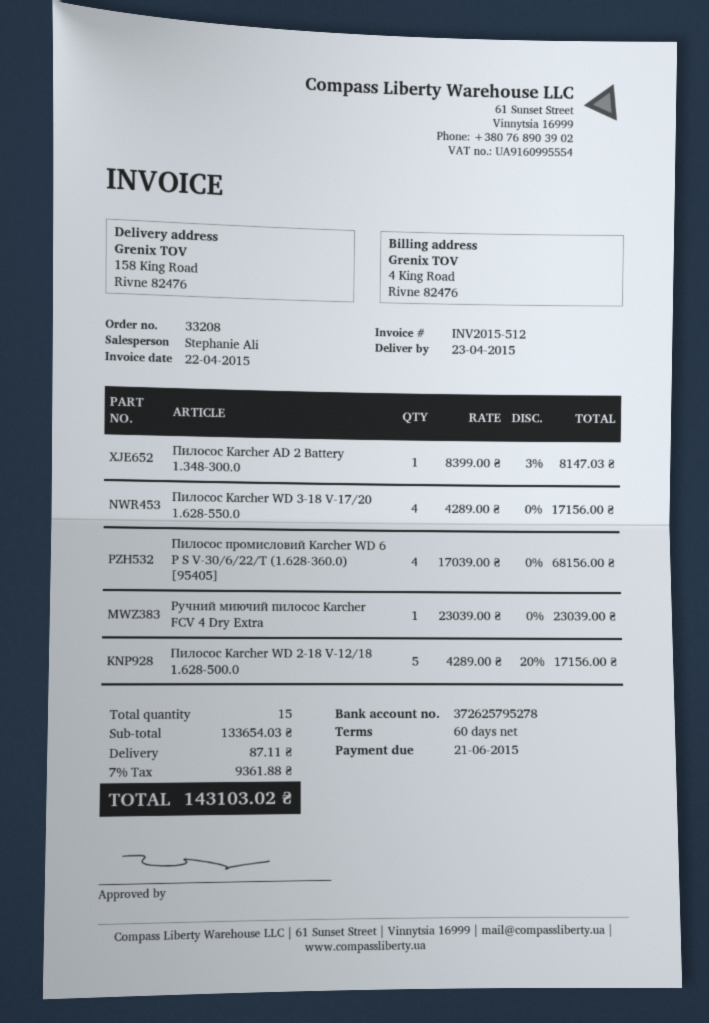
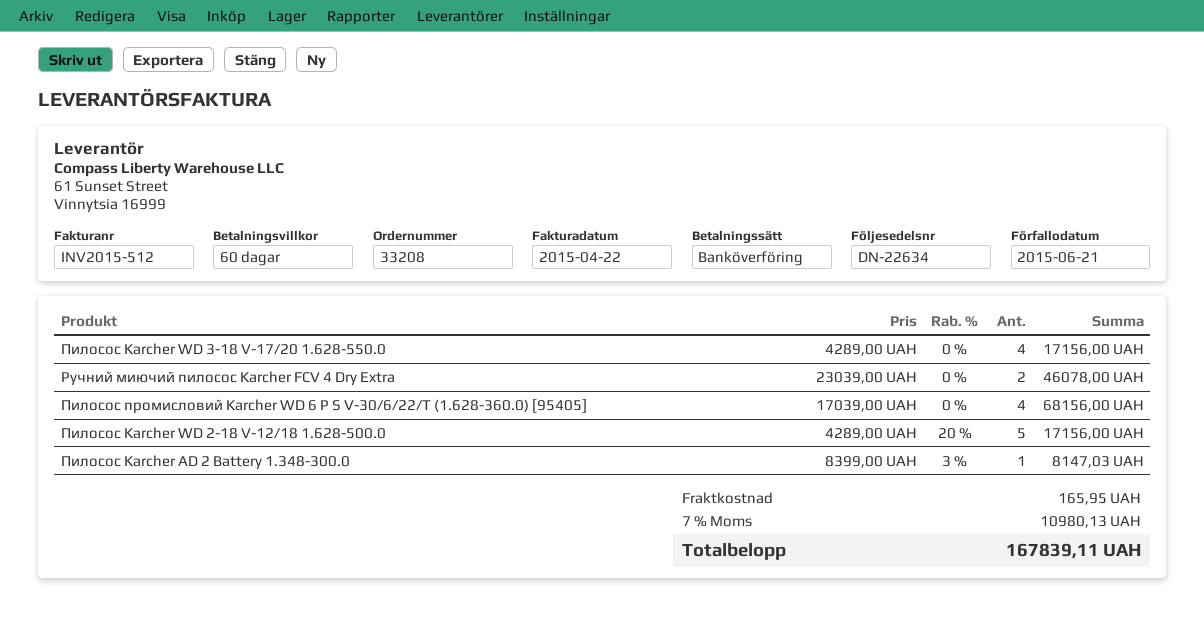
Ручний миючий пилосос Karcher FCV 4 Dry Extra: 1 x 23039.00 = 23039.00 -> 2 x 23039.00 = 46078.00
shipping: 87.11 -> 165.95
tax: 7% = 9361.88 -> 7% = 10980.13
total: 143103.02 -> 167839.11

